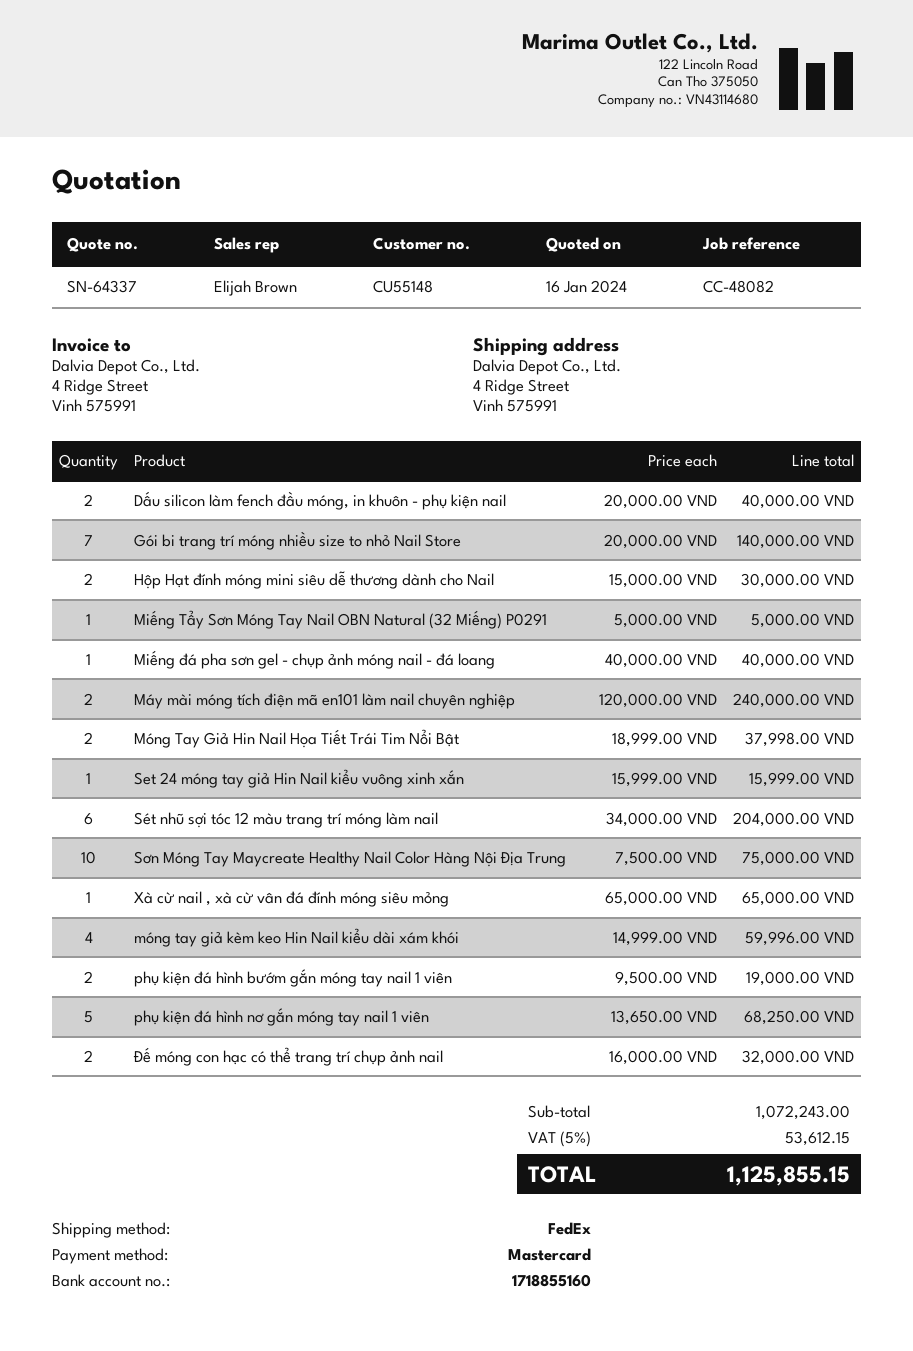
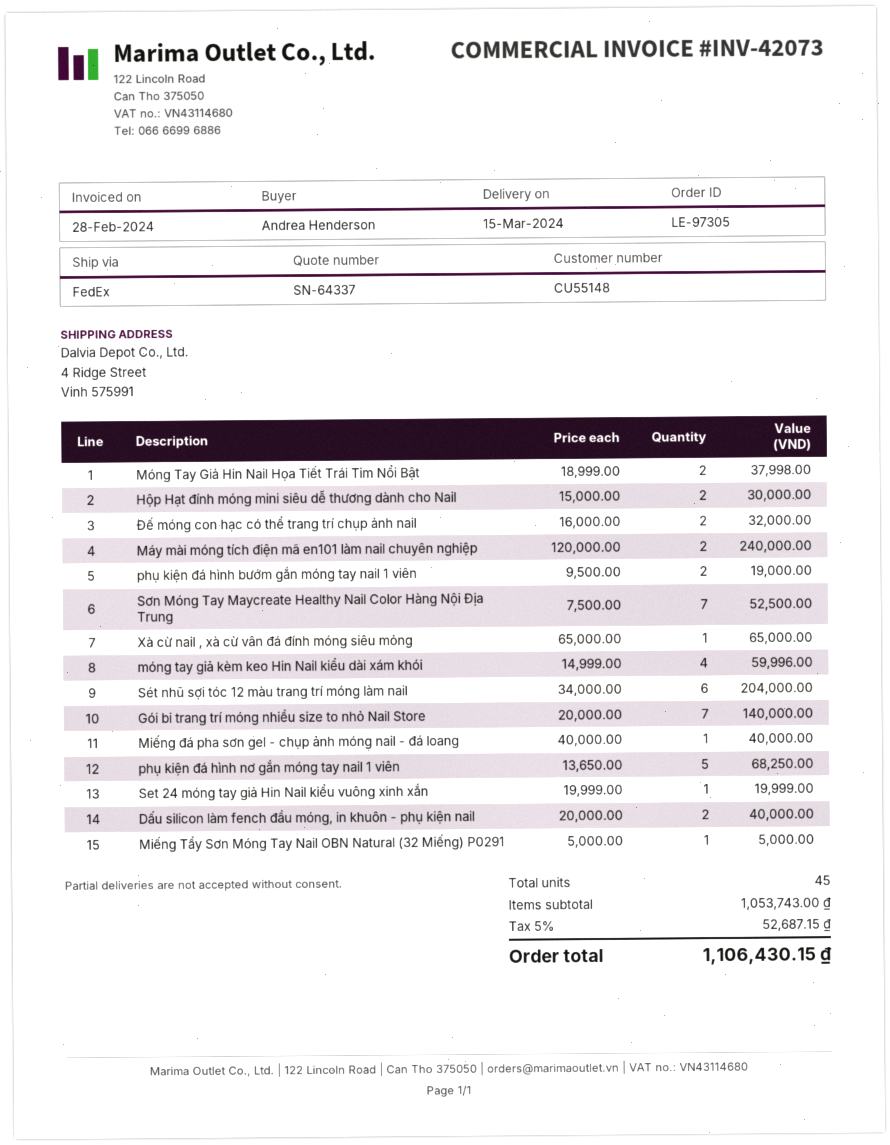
Set 24 móng tay giả Hin Nail kiểu vuông xinh xắn: 1 x 15999.00 = 15999.00 -> 1 x 19999.00 = 19999.00
Sơn Móng Tay Maycreate Healthy Nail Color Hàng Nội Địa Trung: 10 x 7500.00 = 75000.00 -> 7 x 7500.00 = 52500.00
subtotal: 1072243.00 -> 1053743.00
tax: 5% = 53612.15 -> 5% = 52687.15
total: 1125855.15 -> 1106430.15

